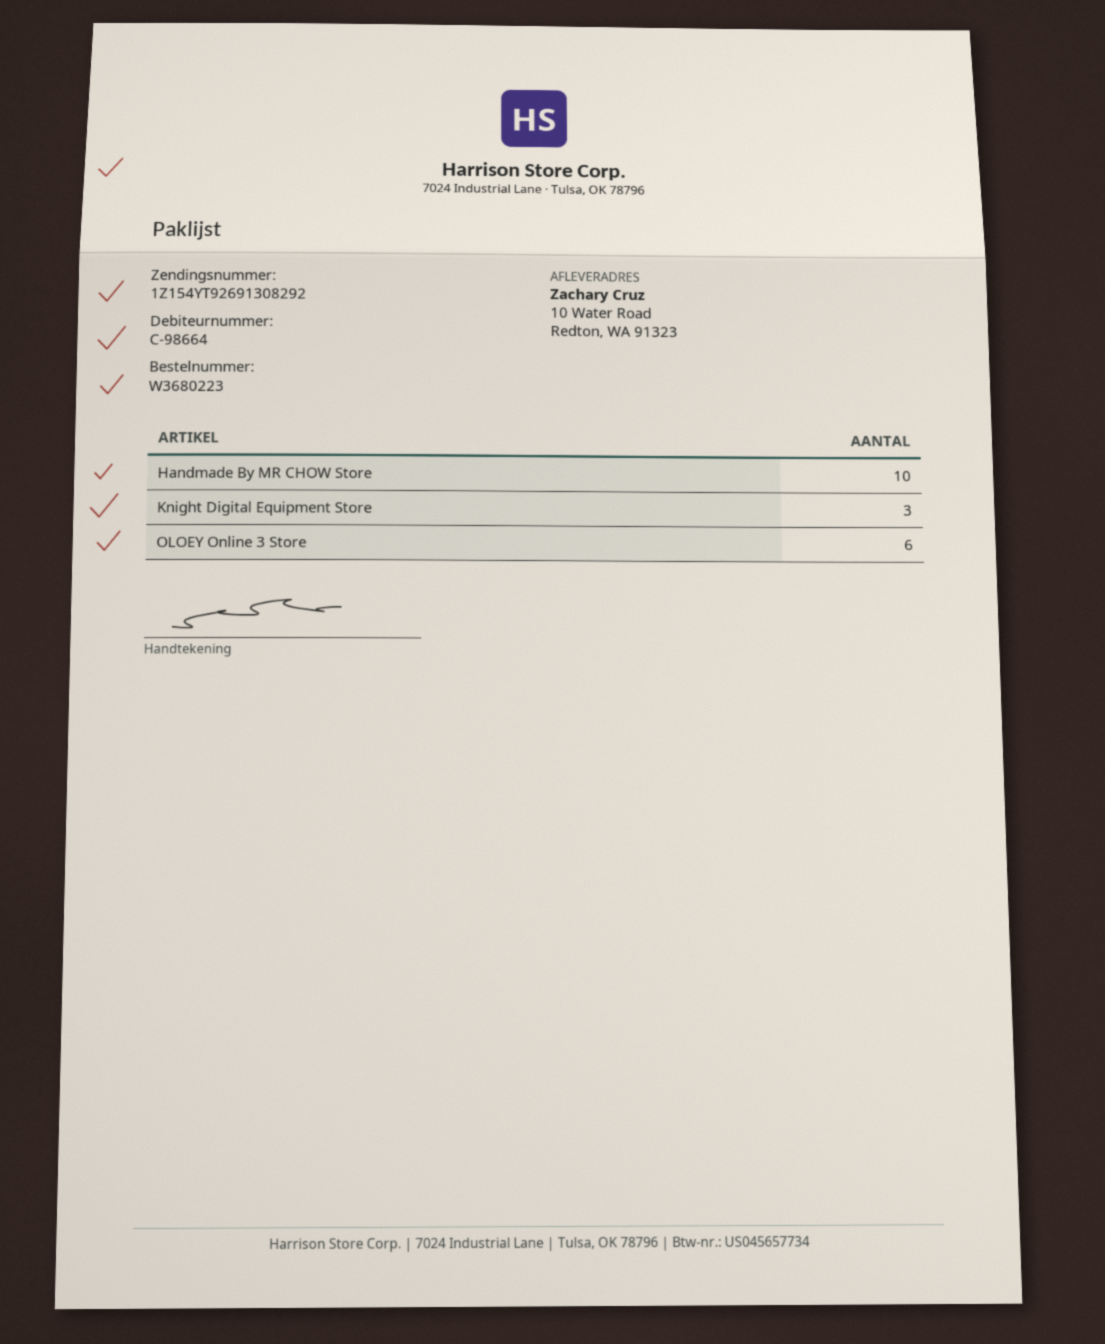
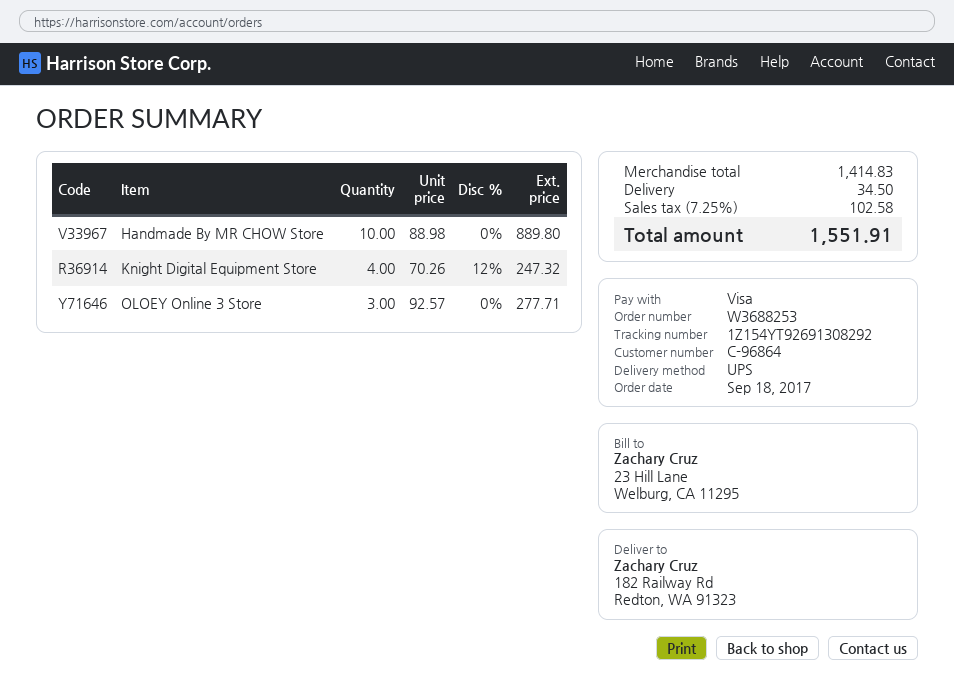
order number: W3680223 -> W3688253
customer number: C-98664 -> C-96864
ship to: 10 Water Road, Redton, WA 91323 -> 182 Railway Rd, Redton, WA 91323
Knight Digital Equipment Store: 3 -> 4
OLOEY Online 3 Store: 6 -> 3

